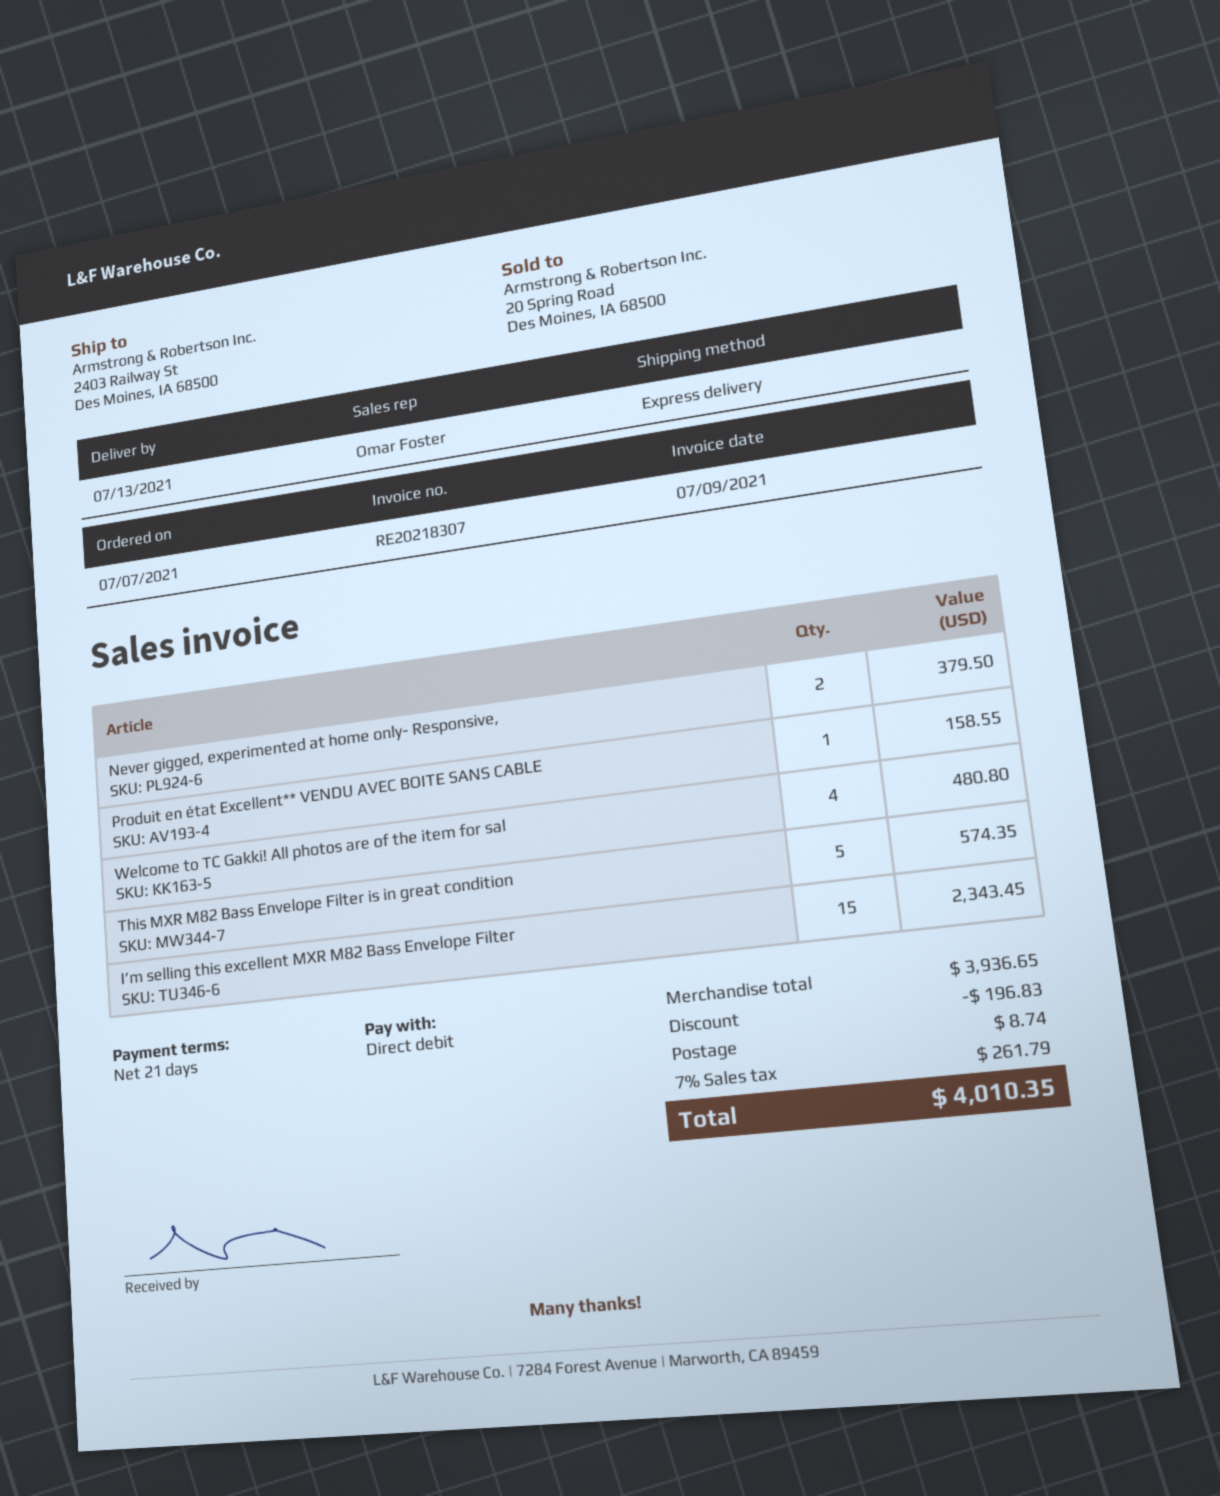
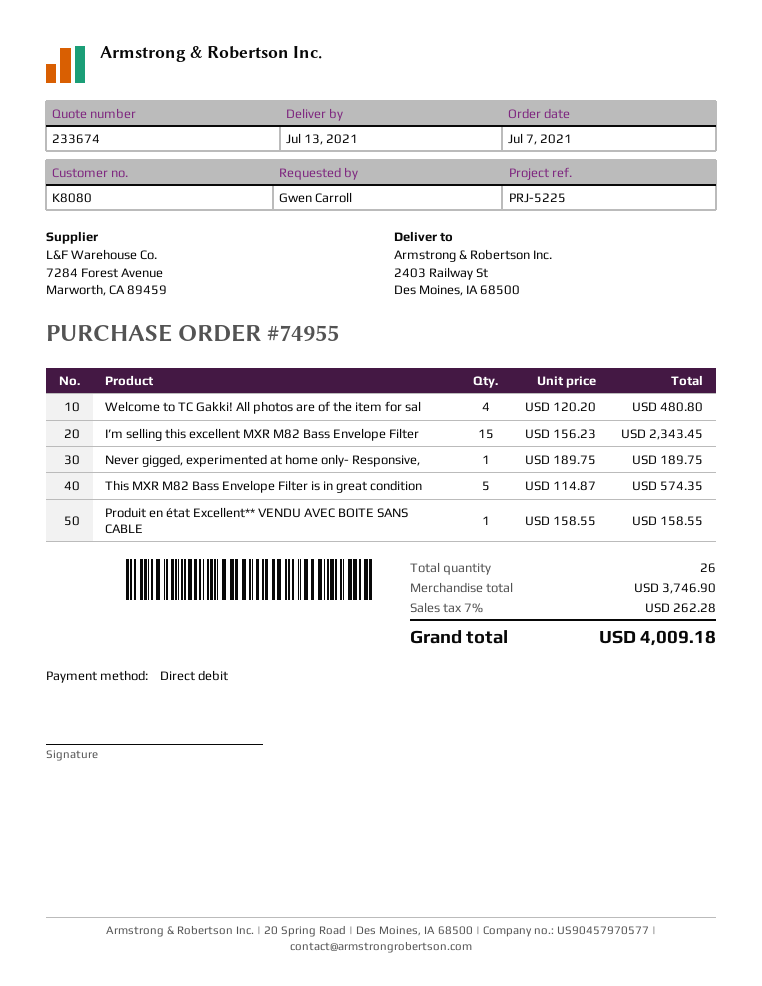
Never gigged, experimented at home only- Responsive,: 2 for 379.50 -> 1 for 189.75
subtotal: 3936.65 -> 3746.90
discount: 196.83 -> none
shipping: 8.74 -> none
tax: 7% = 261.79 -> 7% = 262.28
total: 4010.35 -> 4009.18

